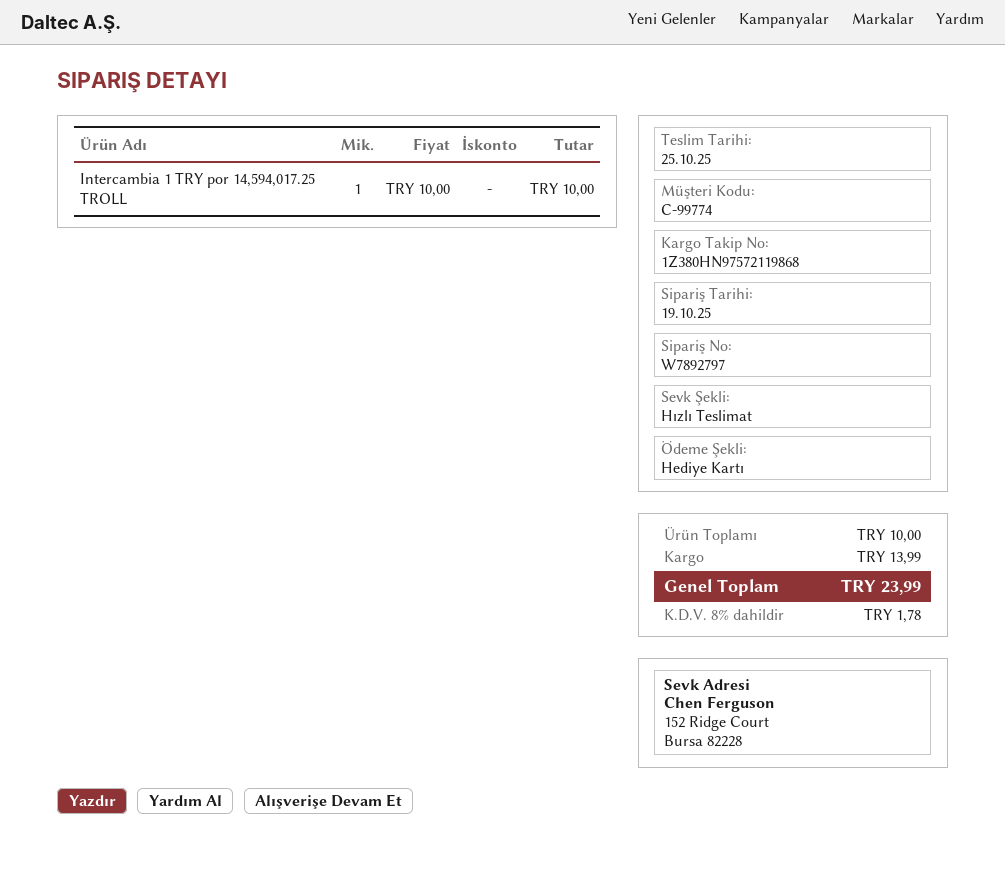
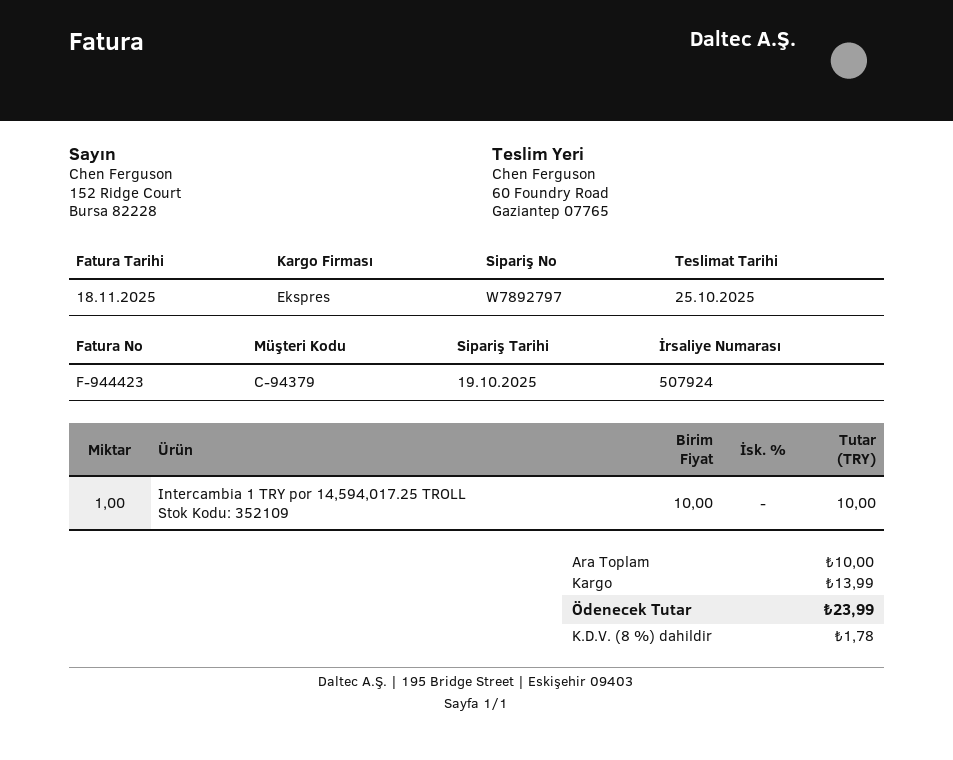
customer number: C-99774 -> C-94379
ship to: 152 Ridge Court, Bursa 82228 -> 60 Foundry Road, Gaziantep 07765

